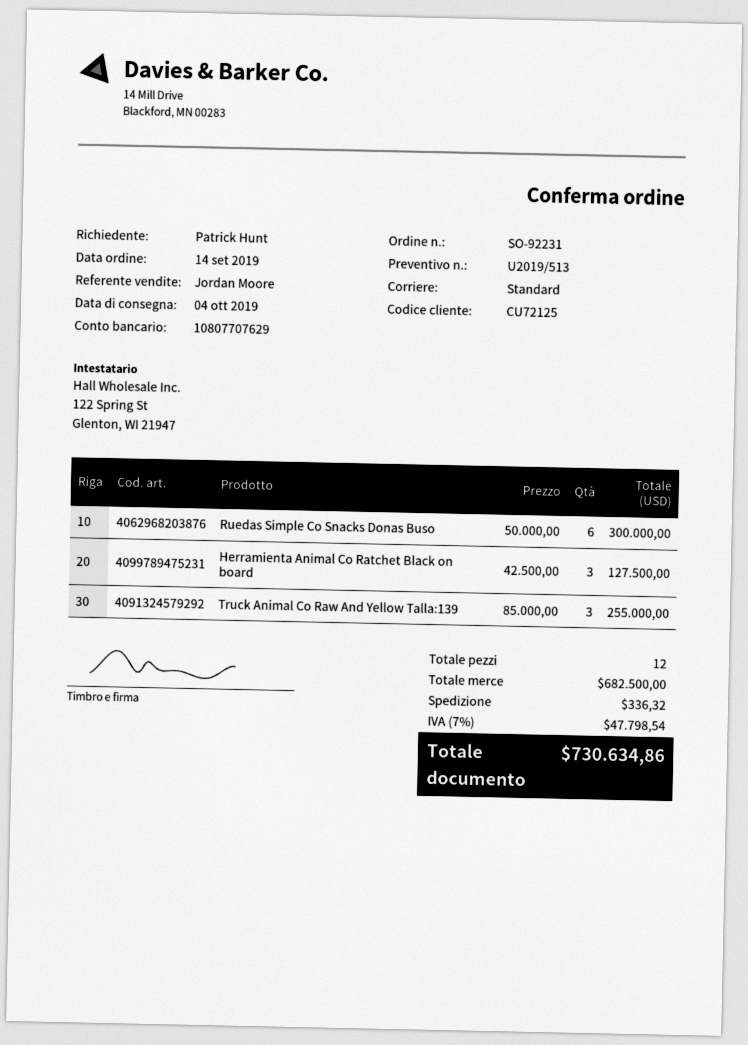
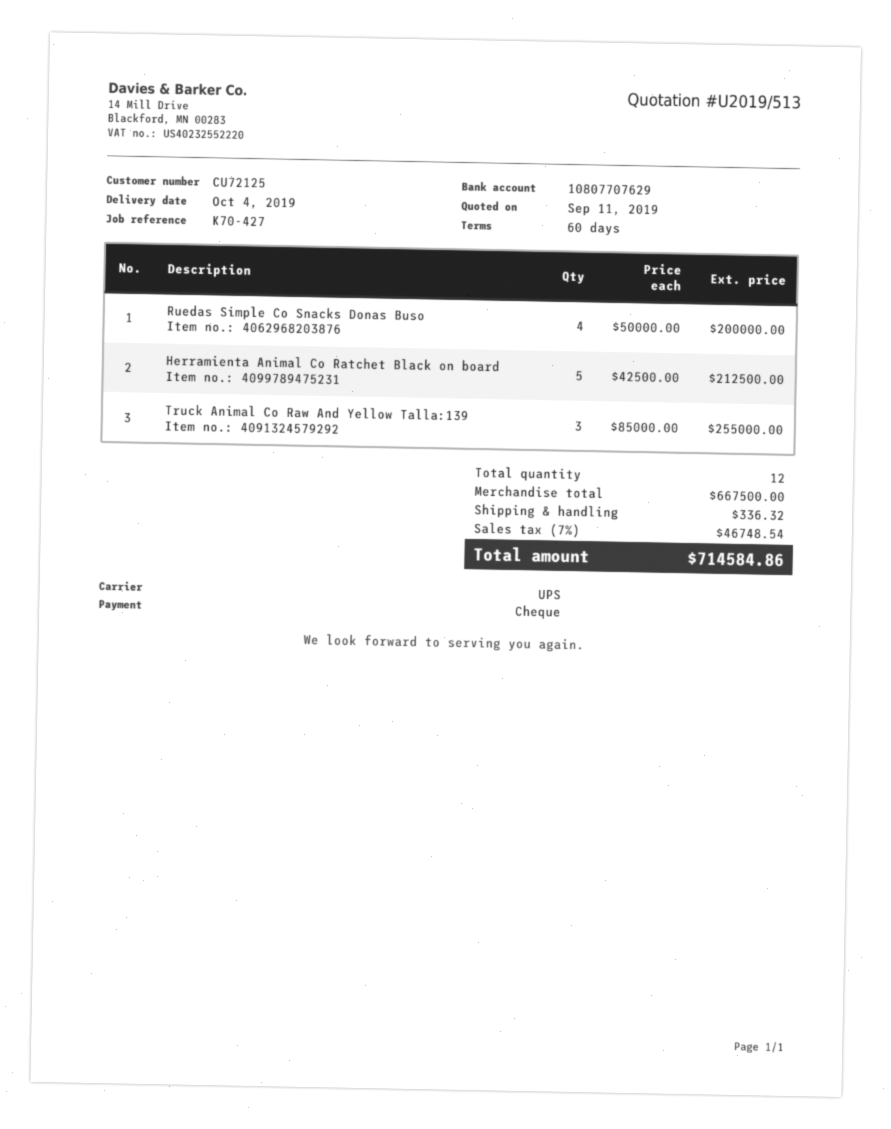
shipping method: standard -> UPS
Ruedas Simple Co Snacks Donas Buso: 6 x 50000.00 = 300000.00 -> 4 x 50000.00 = 200000.00
Herramienta Animal Co Ratchet Black on board: 3 x 42500.00 = 127500.00 -> 5 x 42500.00 = 212500.00
subtotal: 682500.00 -> 667500.00
tax: 7% = 47798.54 -> 7% = 46748.54
total: 730634.86 -> 714584.86

